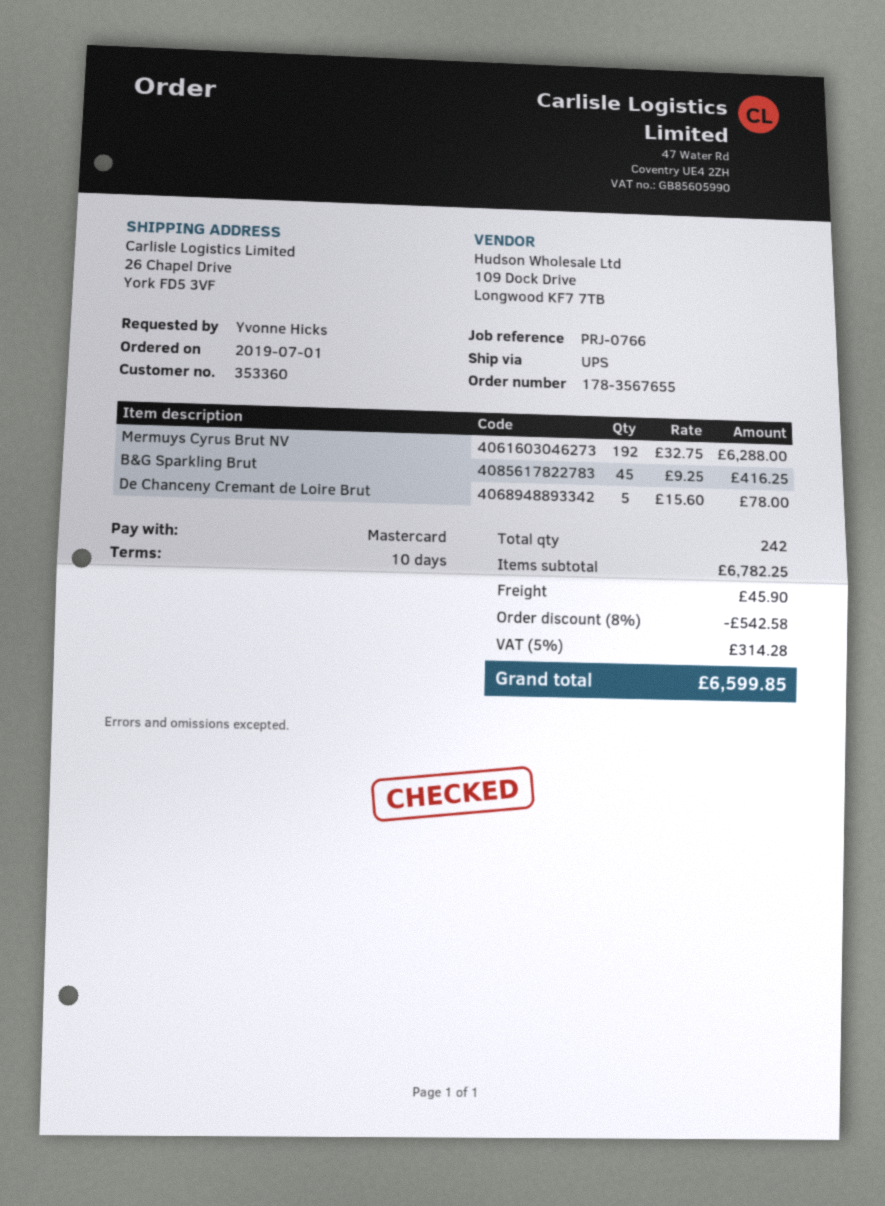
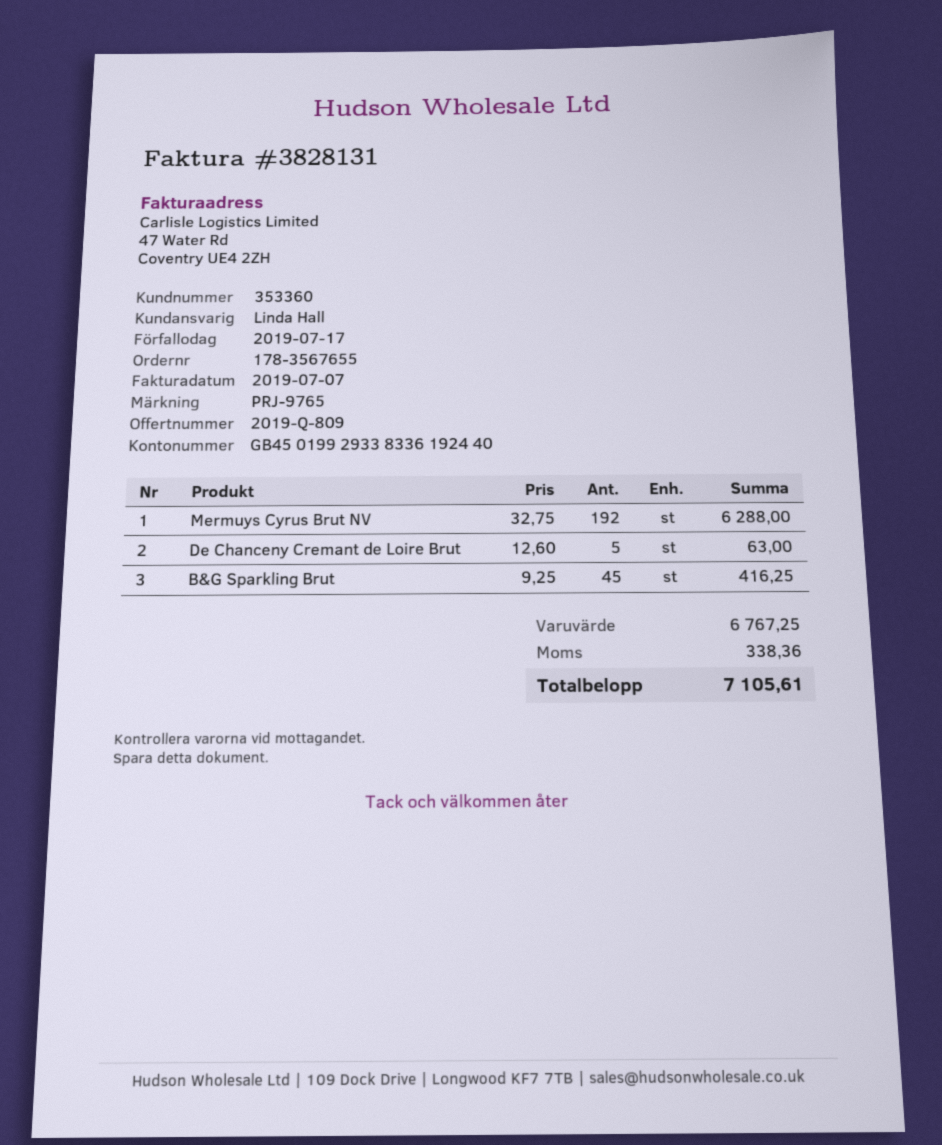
reference: PRJ-0766 -> PRJ-9765
De Chanceny Cremant de Loire Brut: 5 x 15.60 = 78.00 -> 5 x 12.60 = 63.00
subtotal: 6782.25 -> 6767.25
discount: 8% = 542.58 -> none
shipping: 45.90 -> none
tax: 314.28 -> 338.36
total: 6599.85 -> 7105.61

